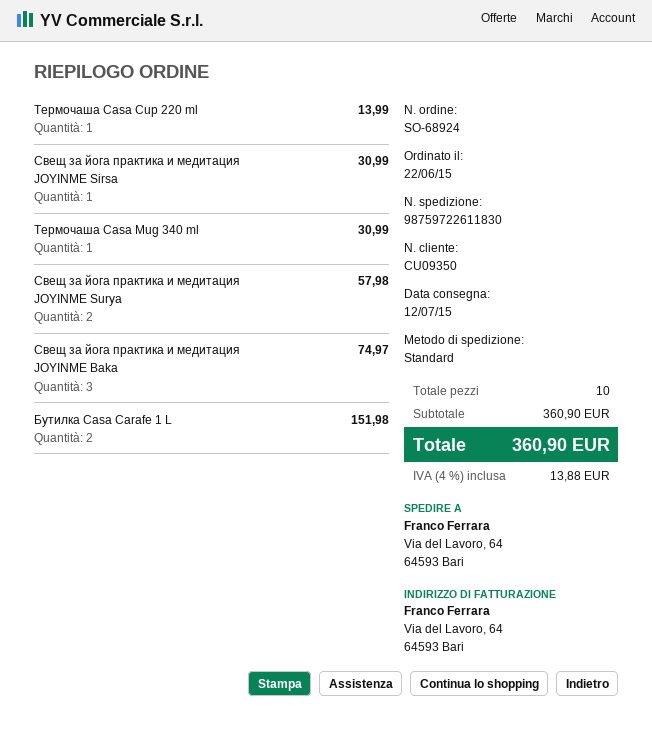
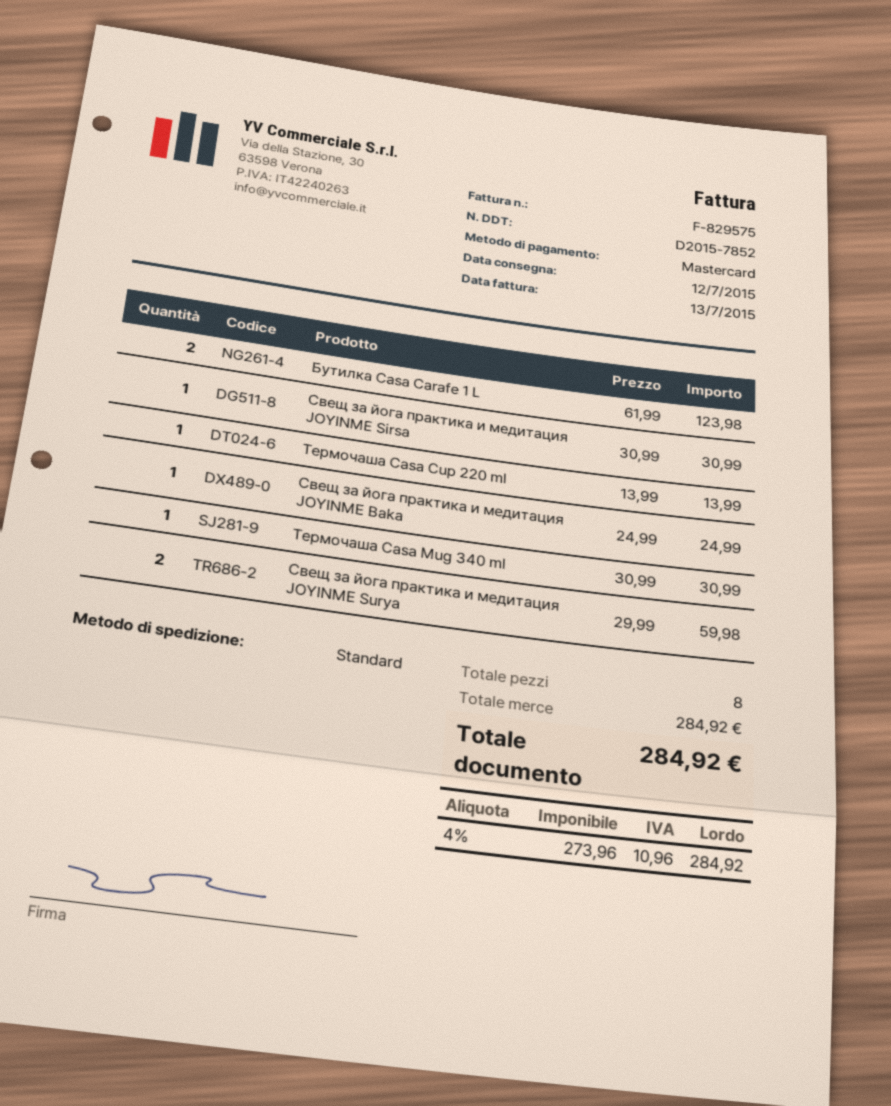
Свещ за йога практика и медитация JOYINME Surya: 2 for 57.98 -> 2 for 59.98
Свещ за йога практика и медитация JOYINME Baka: 3 for 74.97 -> 1 for 24.99
Бутилка Casa Carafe 1 L: 2 for 151.98 -> 2 for 123.98
total quantity: 10 -> 8
subtotal: 360.90 -> 284.92
tax: 4% = 13.88 -> 4% = 10.96
total: 360.90 -> 284.92

